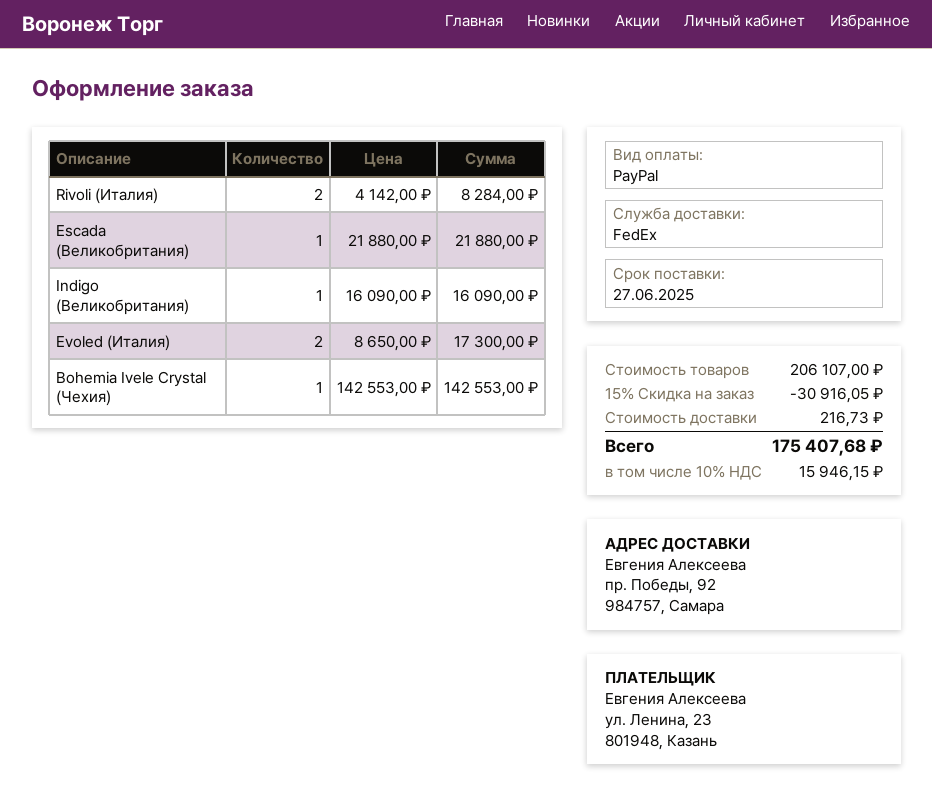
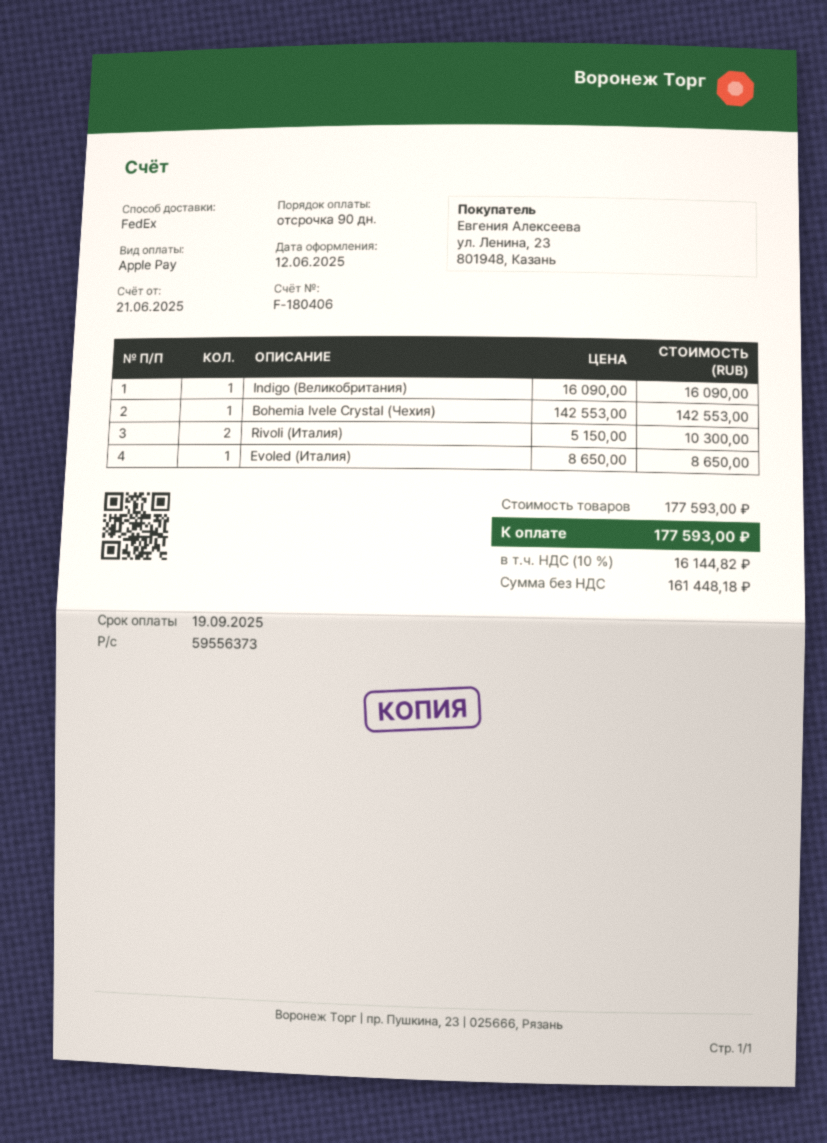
payment method: PayPal -> Apple Pay
Rivoli (Италия): 2 x 4142.00 = 8284.00 -> 2 x 5150.00 = 10300.00
Escada (Великобритания): 1 x 21880.00 = 21880.00 -> none
Evoled (Италия): 2 x 8650.00 = 17300.00 -> 1 x 8650.00 = 8650.00
subtotal: 206107.00 -> 177593.00
discount: 15% = 30916.05 -> none
shipping: 216.73 -> none
tax: 10% = 15946.15 -> 10% = 16144.82
total: 175407.68 -> 177593.00

